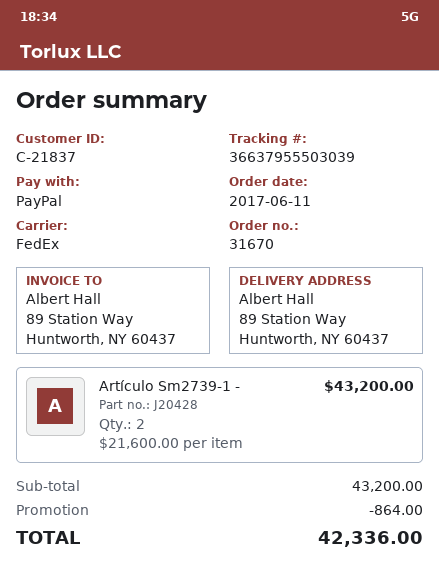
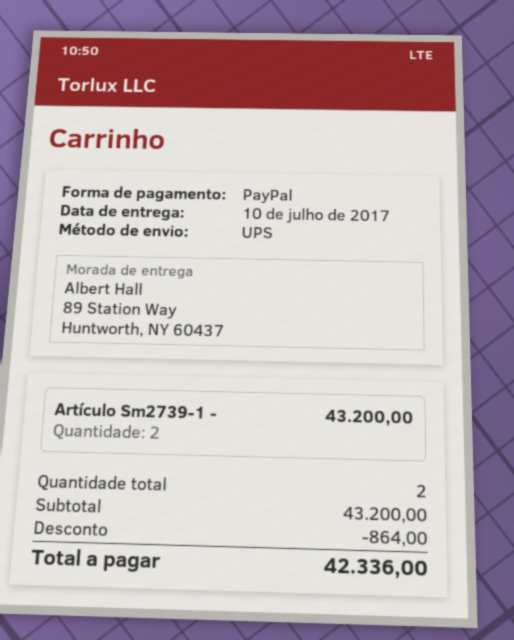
shipping method: FedEx -> UPS

